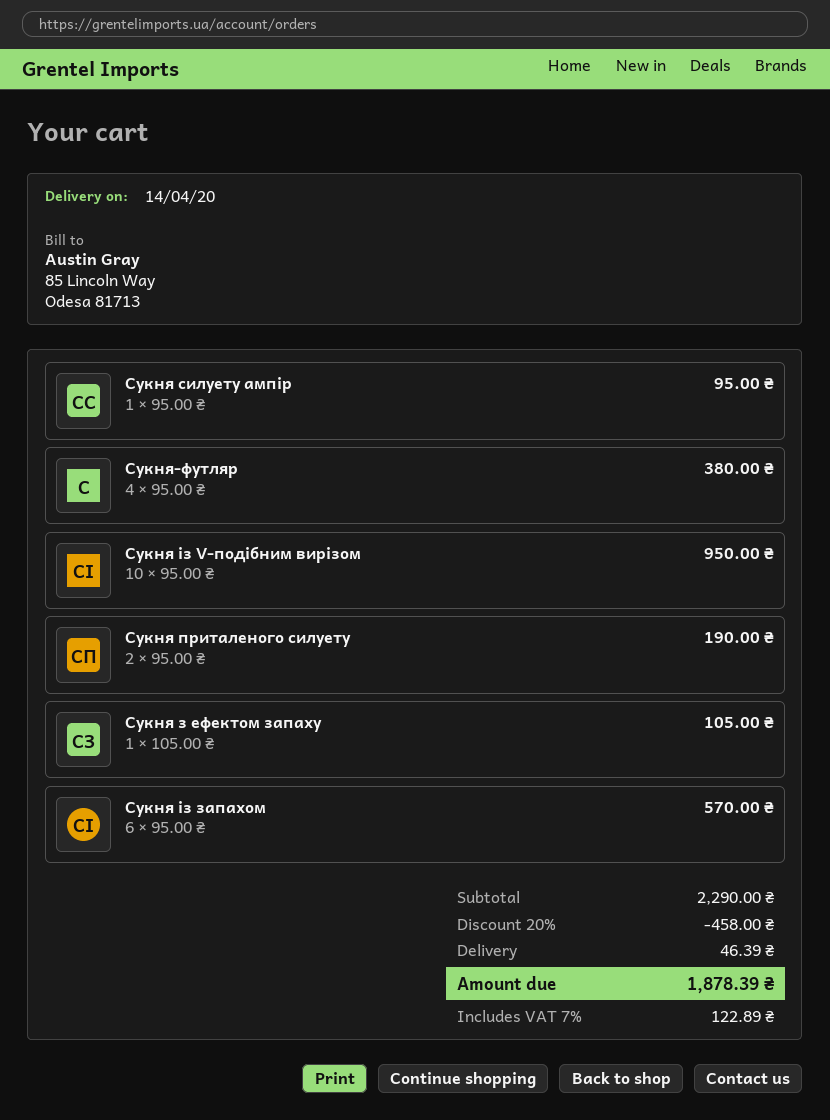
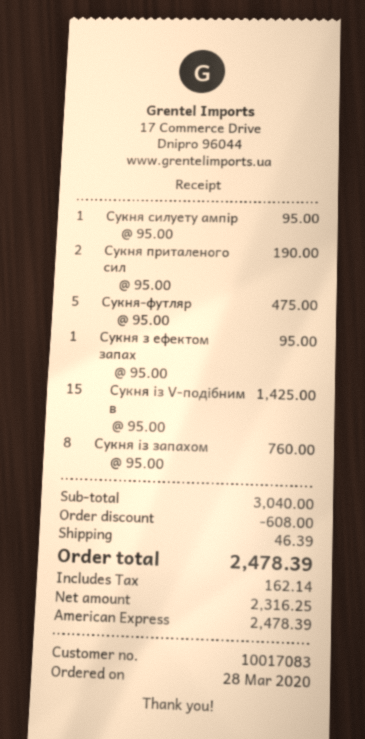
Сукня-футляр: 4 x 95.00 = 380.00 -> 5 x 95.00 = 475.00
Сукня із V-подібним вирізом: 10 x 95.00 = 950.00 -> 15 x 95.00 = 1425.00
Сукня з ефектом запаху: 1 x 105.00 = 105.00 -> 1 x 95.00 = 95.00
Сукня із запахом: 6 x 95.00 = 570.00 -> 8 x 95.00 = 760.00
subtotal: 2290.00 -> 3040.00
discount: 458.00 -> 608.00
tax: 122.89 -> 162.14
total: 1878.39 -> 2478.39

